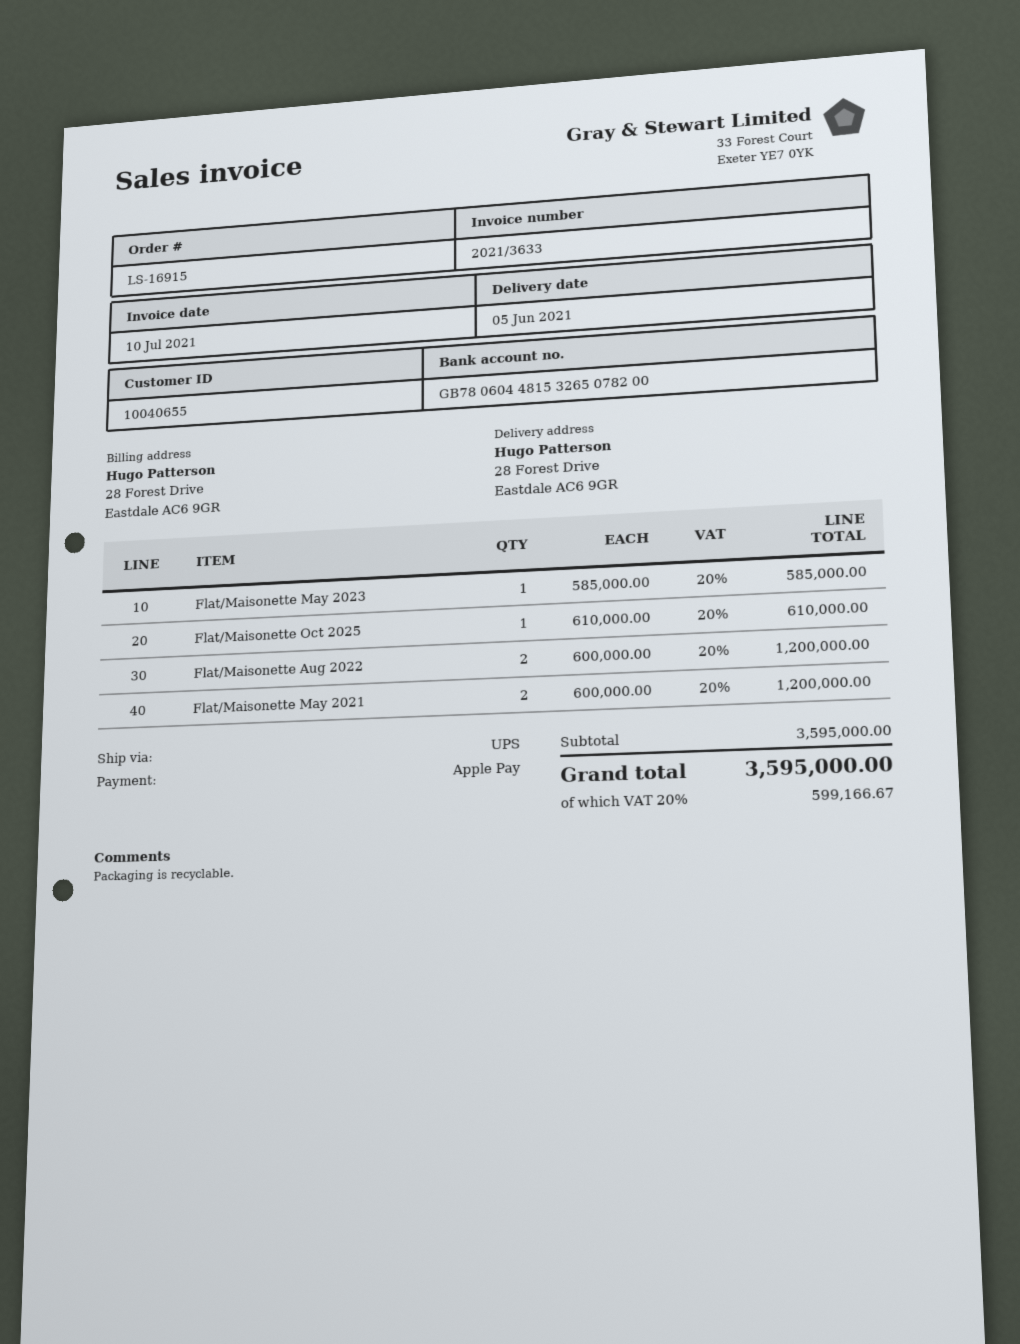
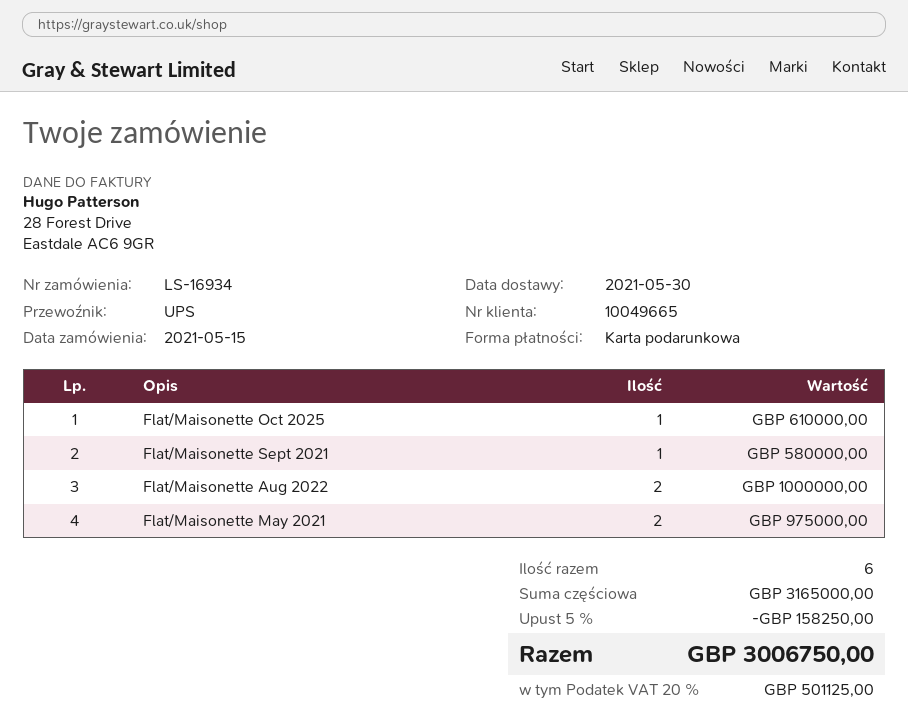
order number: LS-16915 -> LS-16934
delivery date: 2021-06-05 -> 2021-05-30
customer number: 10040655 -> 10049665
payment method: Apple Pay -> gift card
Flat/Maisonette May 2023: 1 for 585000.00 -> none
Flat/Maisonette Aug 2022: 2 for 1200000.00 -> 2 for 1000000.00
Flat/Maisonette May 2021: 2 for 1200000.00 -> 2 for 975000.00
Flat/Maisonette Sept 2021: none -> 1 for 580000.00
subtotal: 3595000.00 -> 3165000.00
discount: none -> 5% = 158250.00
tax: 20% = 599166.67 -> 20% = 501125.00
total: 3595000.00 -> 3006750.00

